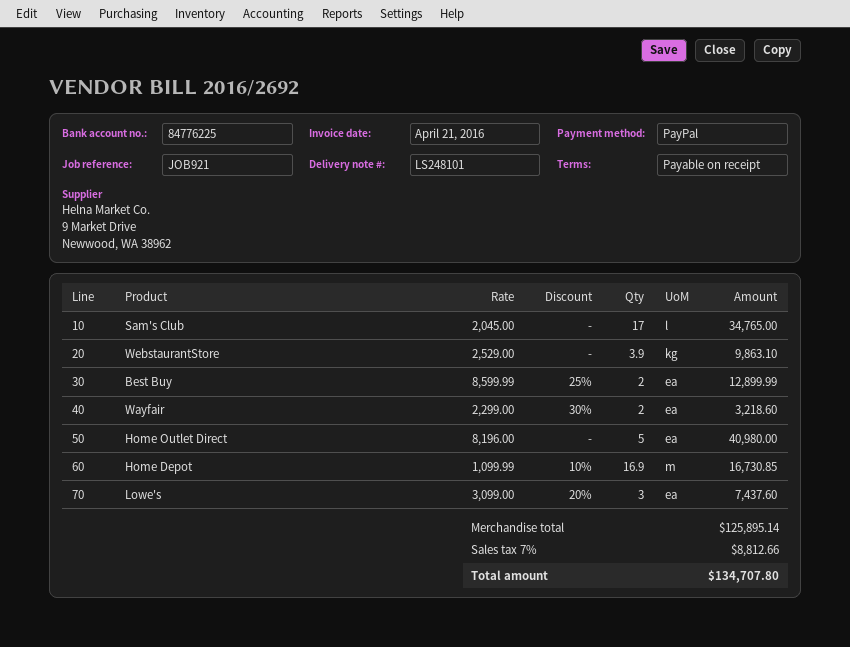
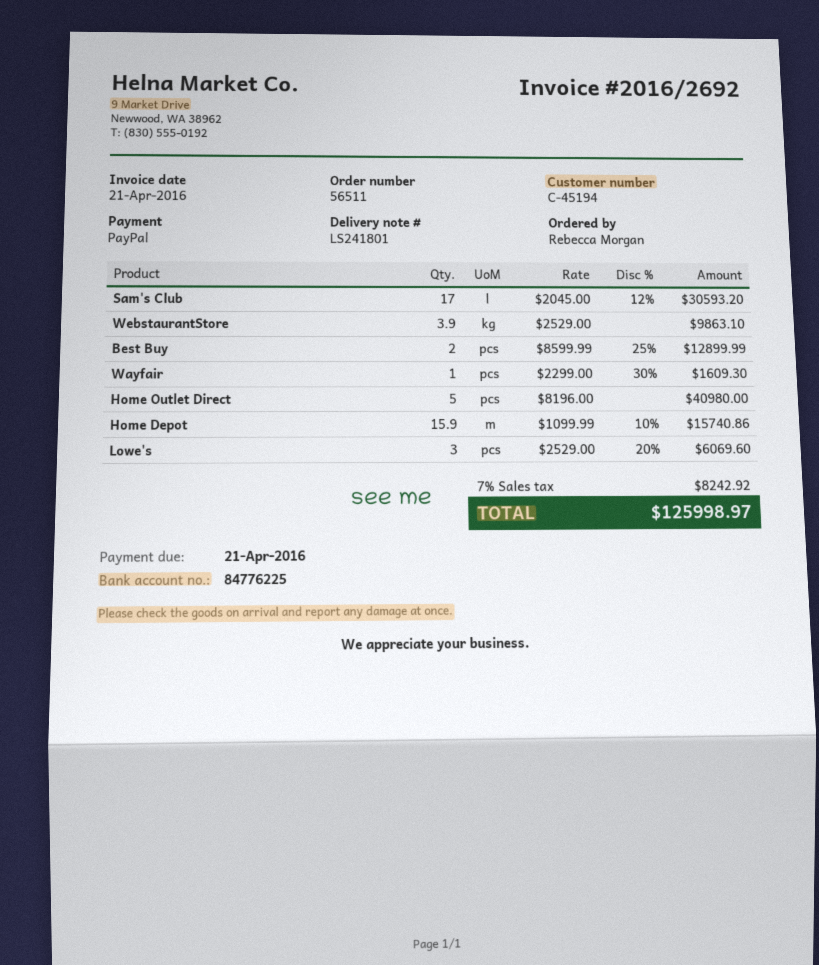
delivery note number: LS248101 -> LS241801
Sam's Club: 17 x 2045.00 = 34765.00 -> 17 x 2045.00 - 12% = 30593.20
Wayfair: 2 x 2299.00 - 30% = 3218.60 -> 1 x 2299.00 - 30% = 1609.30
Home Depot: 16.9 x 1099.99 - 10% = 16730.85 -> 15.9 x 1099.99 - 10% = 15740.86
Lowe's: 3 x 3099.00 - 20% = 7437.60 -> 3 x 2529.00 - 20% = 6069.60
tax: 7% = 8812.66 -> 7% = 8242.92
total: 134707.80 -> 125998.97

